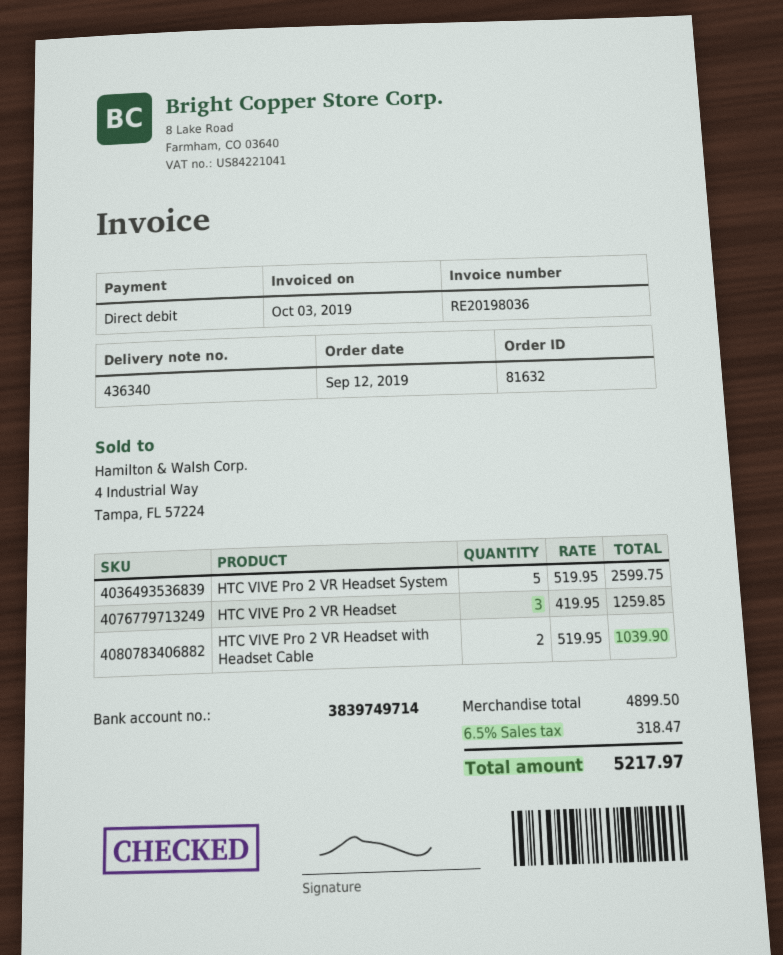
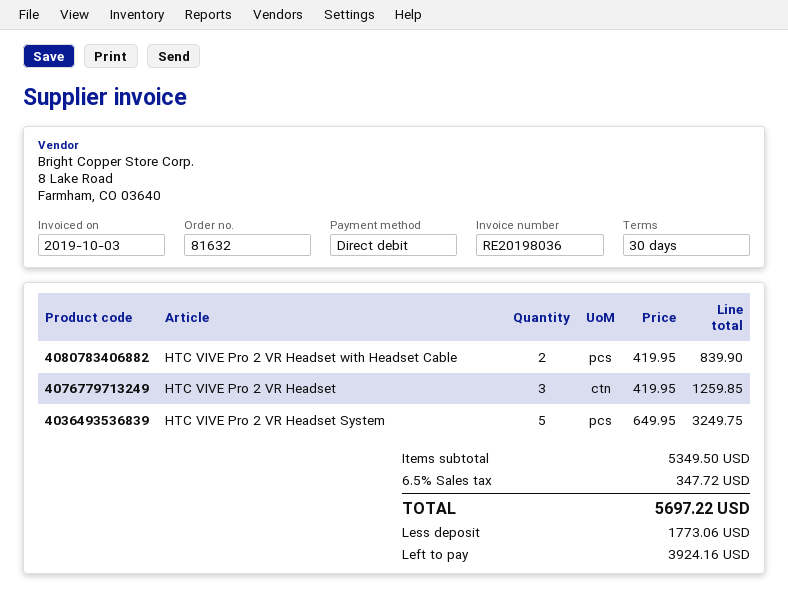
HTC VIVE Pro 2 VR Headset System: 5 x 519.95 = 2599.75 -> 5 x 649.95 = 3249.75
HTC VIVE Pro 2 VR Headset with Headset Cable: 2 x 519.95 = 1039.90 -> 2 x 419.95 = 839.90
subtotal: 4899.50 -> 5349.50
tax: 6.5% = 318.47 -> 6.5% = 347.72
total: 5217.97 -> 5697.22

